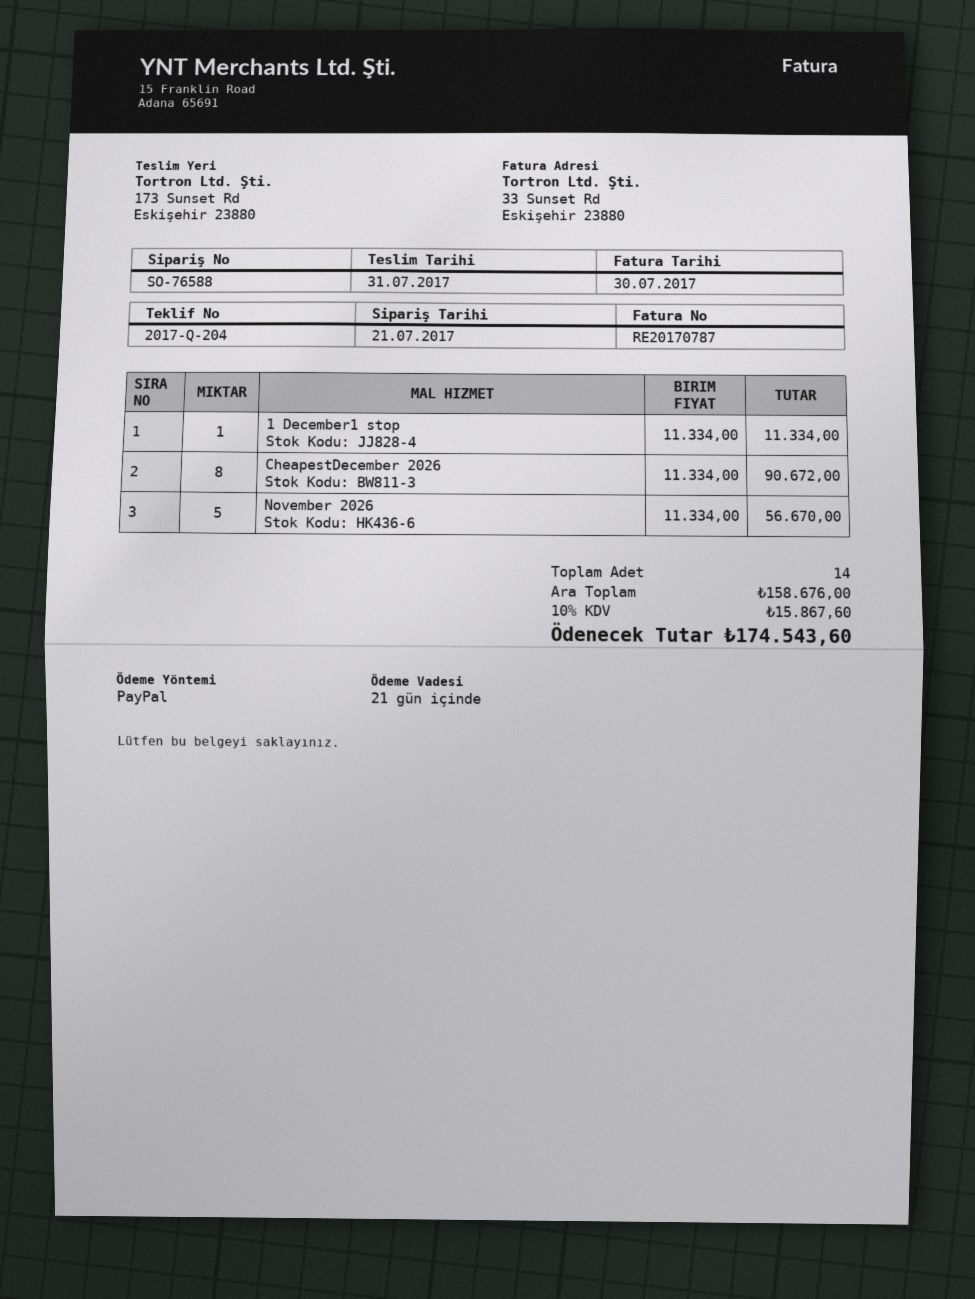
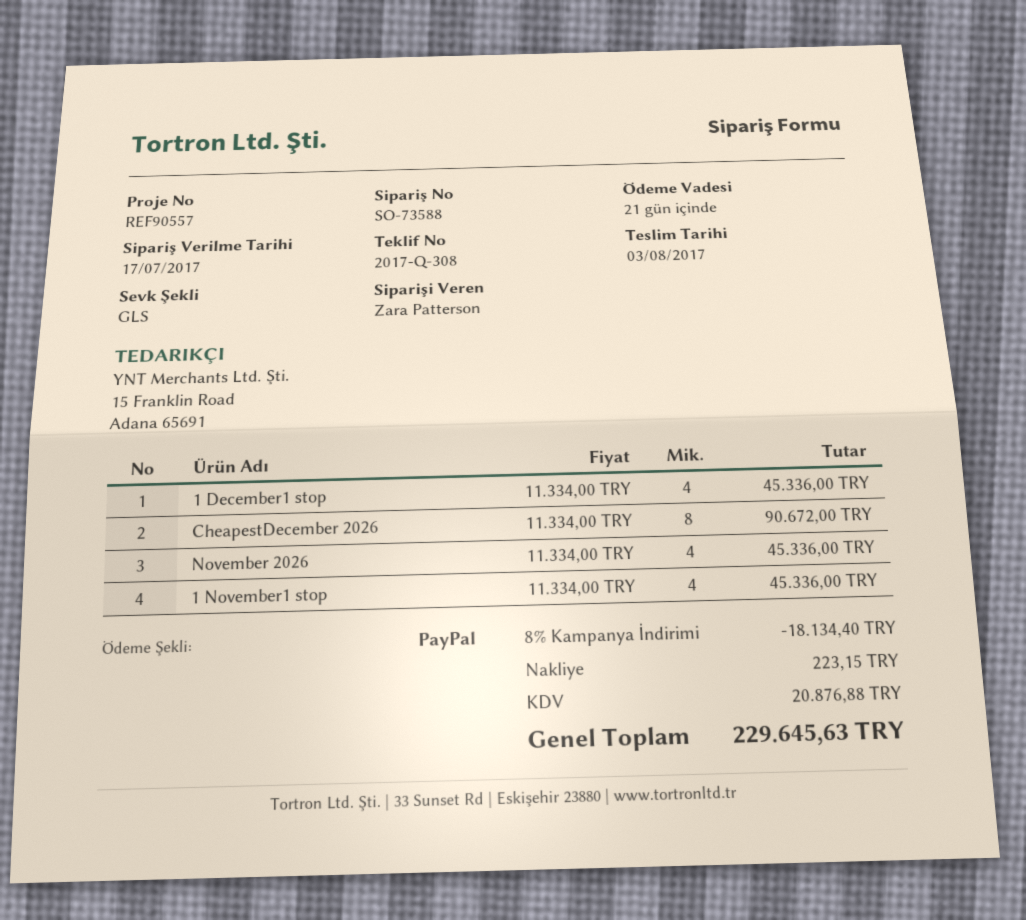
quote number: 2017-Q-204 -> 2017-Q-308
order number: SO-76588 -> SO-73588
order date: 2017-07-21 -> 2017-07-17
delivery date: 2017-07-31 -> 2017-08-03
1 December1 stop: 1 x 11334.00 = 11334.00 -> 4 x 11334.00 = 45336.00
November 2026: 5 x 11334.00 = 56670.00 -> 4 x 11334.00 = 45336.00
1 November1 stop: none -> 4 x 11334.00 = 45336.00
discount: none -> 8% = 18134.40
shipping: none -> 223.15
tax: 15867.60 -> 20876.88
total: 174543.60 -> 229645.63

